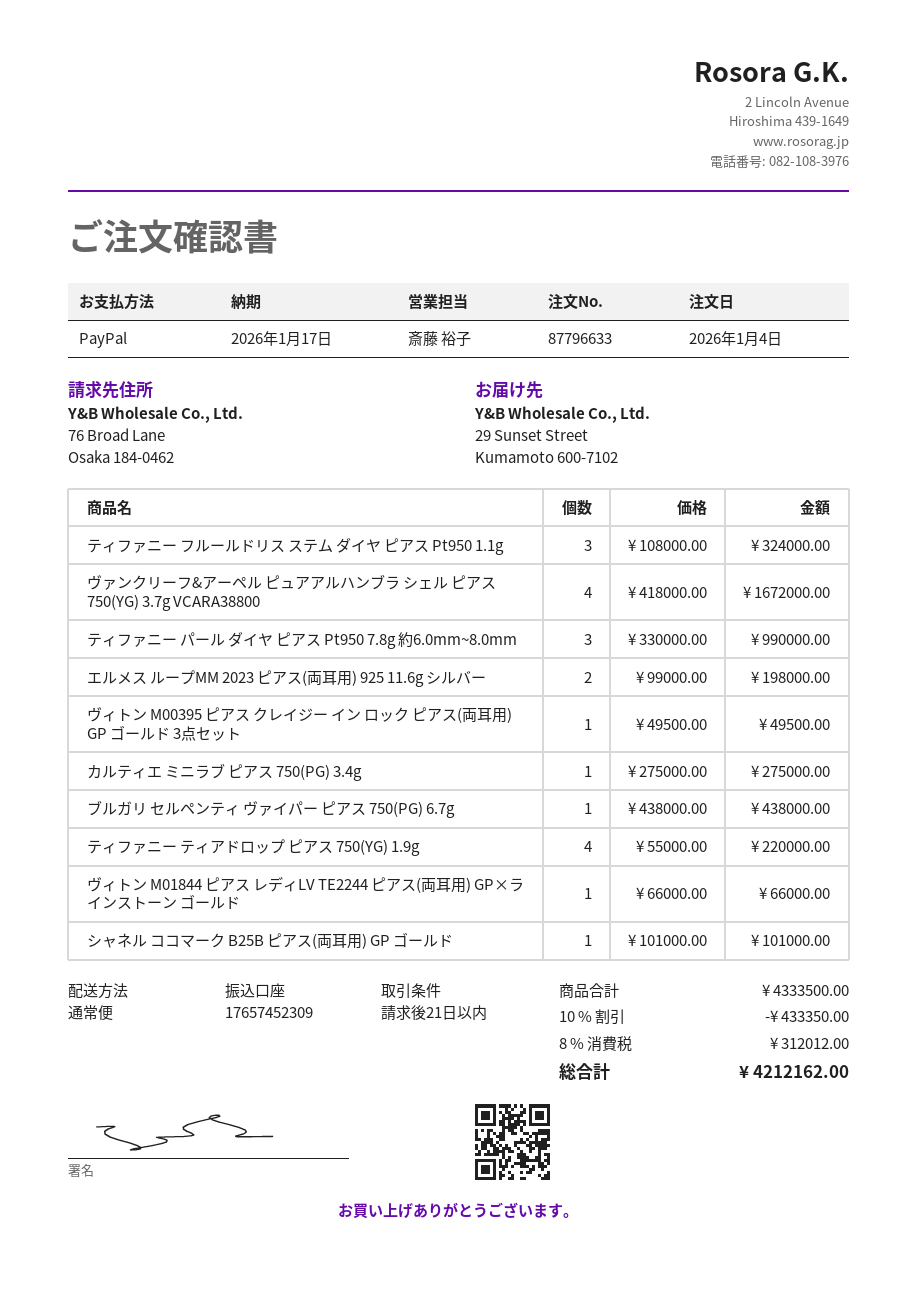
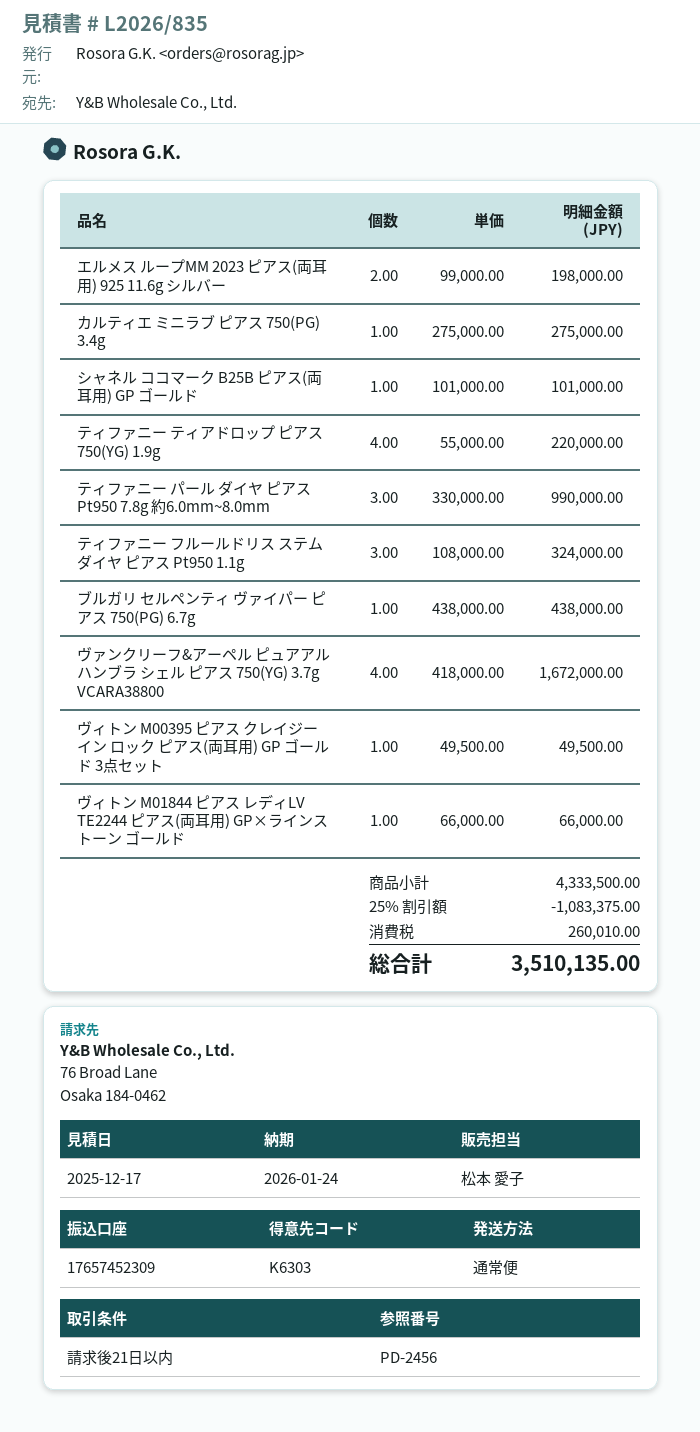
delivery date: 2026-01-17 -> 2026-01-24
sales rep: 斎藤 裕子 -> 松本 愛子
discount: 10% = 433350.00 -> 25% = 1083375.00
tax: 312012.00 -> 260010.00
total: 4212162.00 -> 3510135.00

